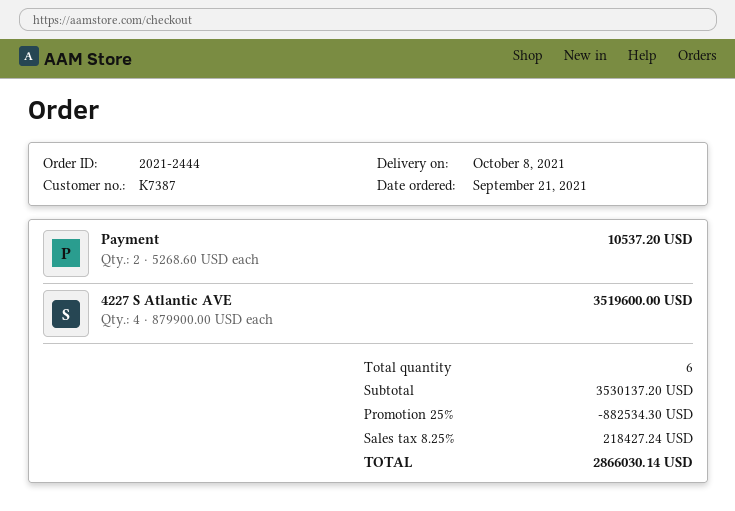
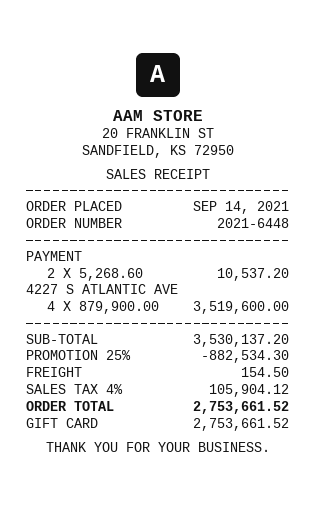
order number: 2021-2444 -> 2021-6448
order date: 2021-09-21 -> 2021-09-14
shipping: none -> 154.50
tax: 8.25% = 218427.24 -> 4% = 105904.12
total: 2866030.14 -> 2753661.52

